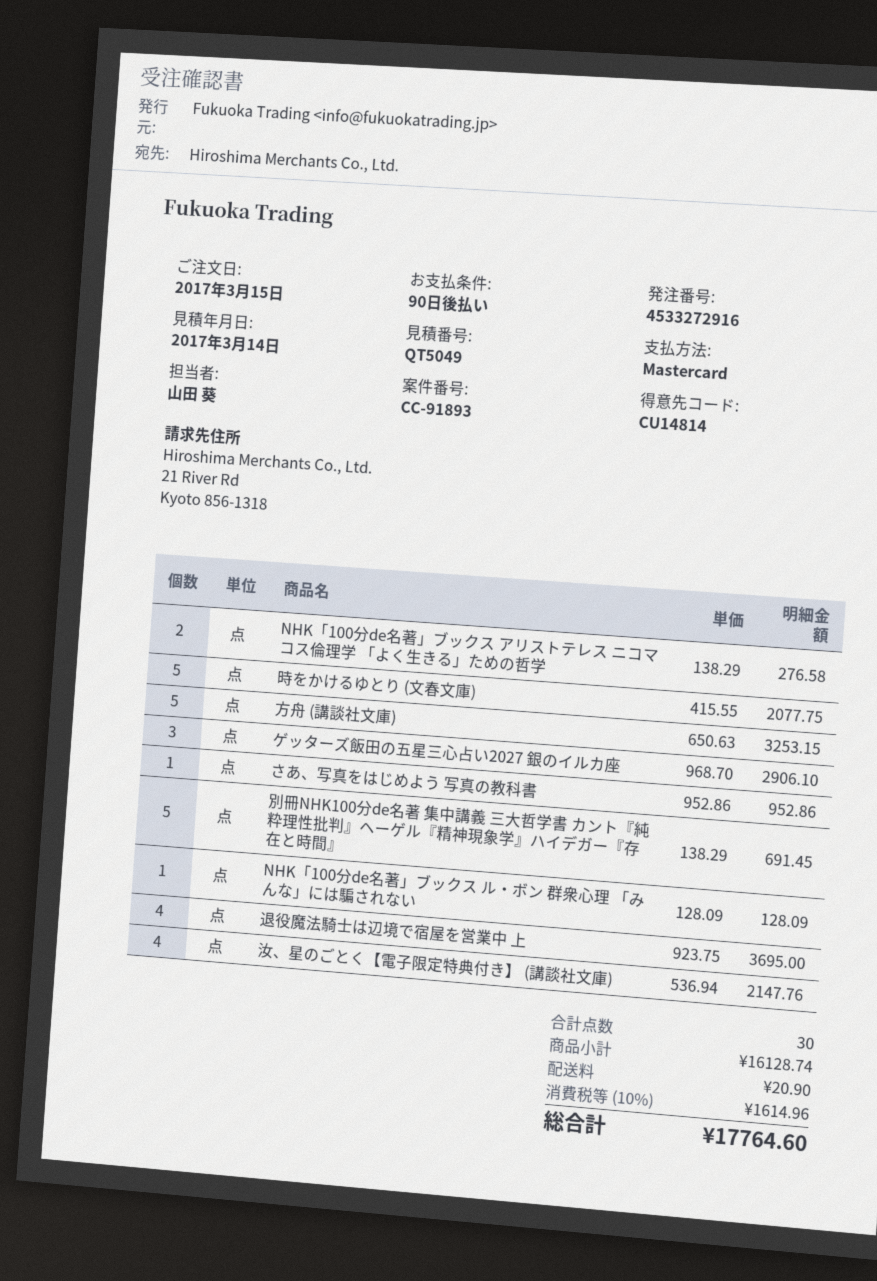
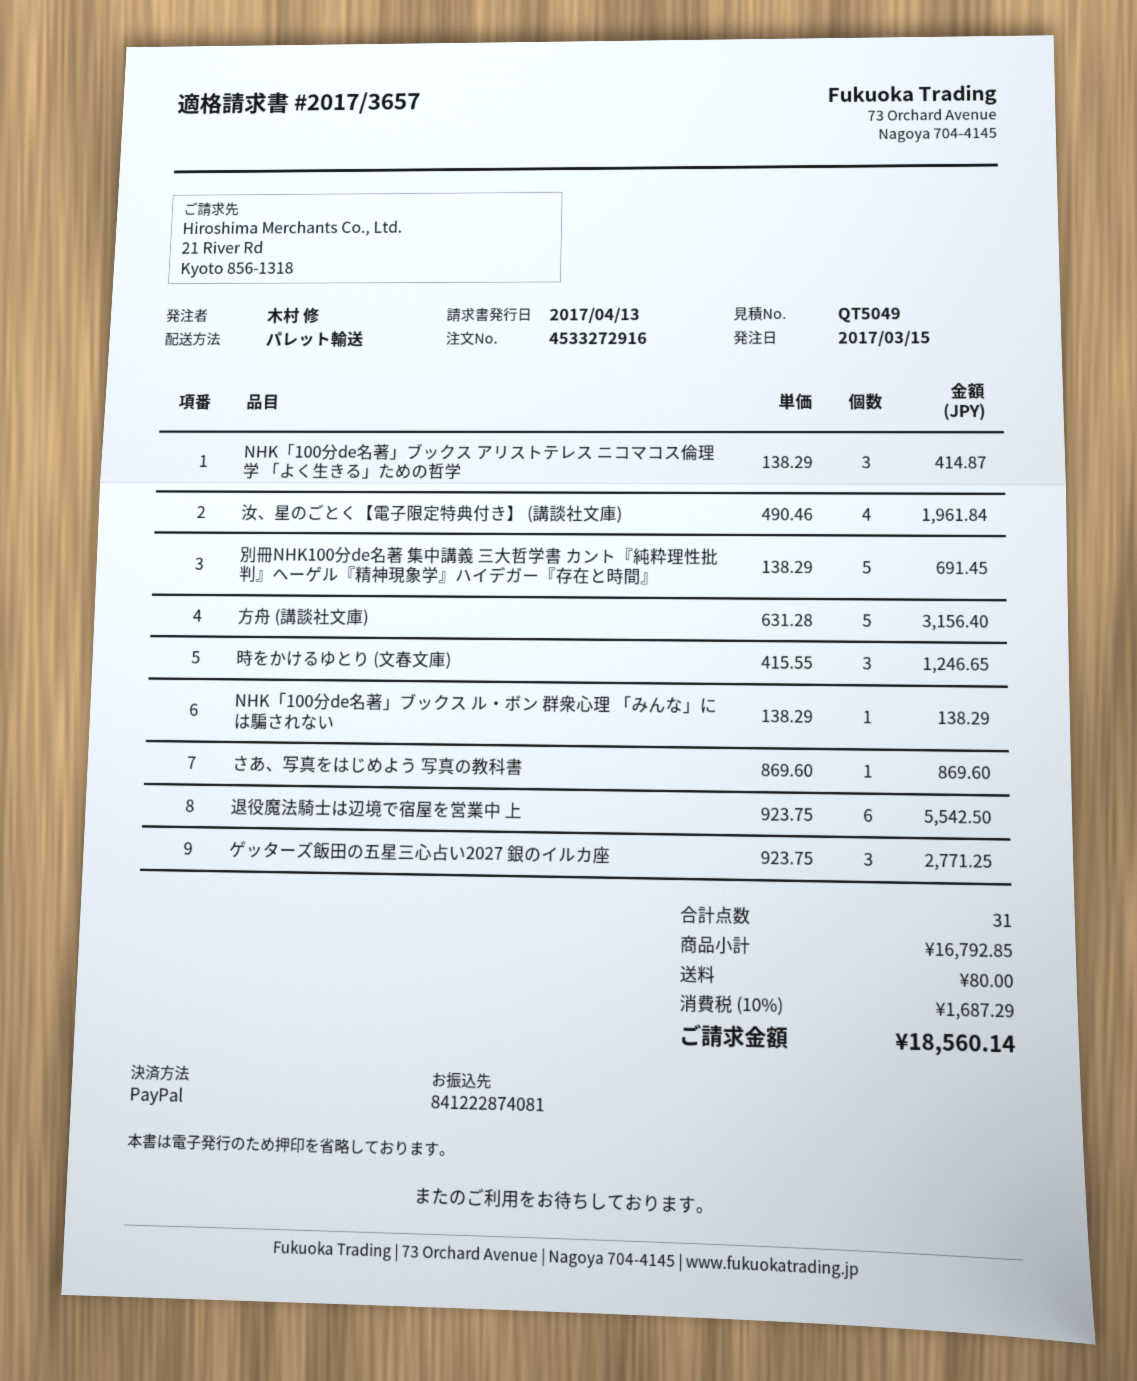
payment method: Mastercard -> PayPal
NHK「100分de名著」ブックス アリストテレス ニコマコス倫理学 「よく生きる」ための哲学: 2 x 138.29 = 276.58 -> 3 x 138.29 = 414.87
時をかけるゆとり (文春文庫): 5 x 415.55 = 2077.75 -> 3 x 415.55 = 1246.65
方舟 (講談社文庫): 5 x 650.63 = 3253.15 -> 5 x 631.28 = 3156.40
ゲッターズ飯田の五星三心占い2027 銀のイルカ座: 3 x 968.70 = 2906.10 -> 3 x 923.75 = 2771.25
さあ、写真をはじめよう 写真の教科書: 1 x 952.86 = 952.86 -> 1 x 869.60 = 869.60
NHK「100分de名著」ブックス ル・ボン 群衆心理 「みんな」には騙されない: 1 x 128.09 = 128.09 -> 1 x 138.29 = 138.29
退役魔法騎士は辺境で宿屋を営業中 上: 4 x 923.75 = 3695.00 -> 6 x 923.75 = 5542.50
汝、星のごとく【電子限定特典付き】 (講談社文庫): 4 x 536.94 = 2147.76 -> 4 x 490.46 = 1961.84
total quantity: 30 -> 31
subtotal: 16128.74 -> 16792.85
shipping: 20.90 -> 80.00
tax: 10% = 1614.96 -> 10% = 1687.29
total: 17764.60 -> 18560.14

